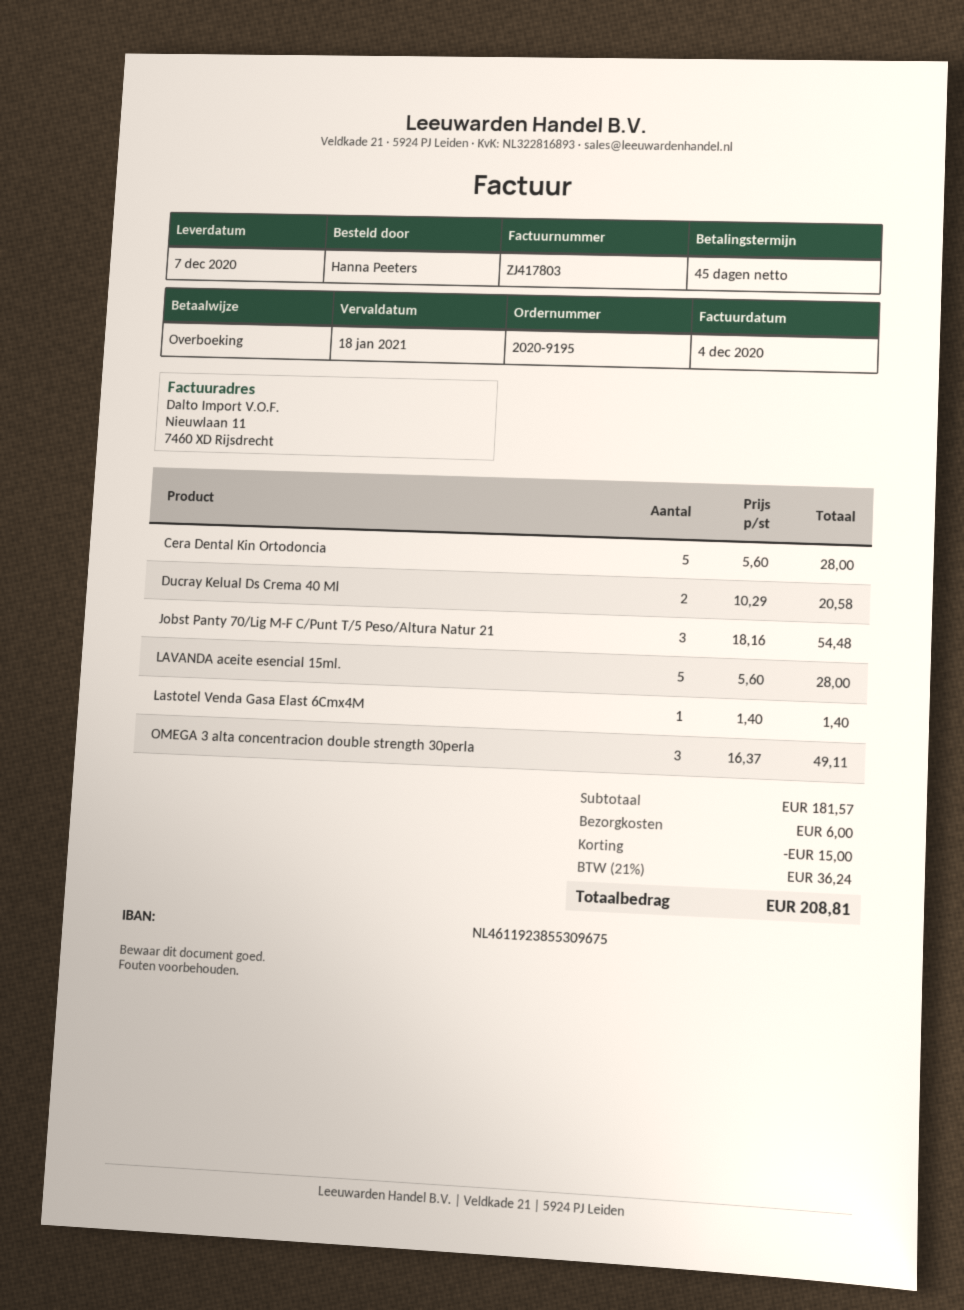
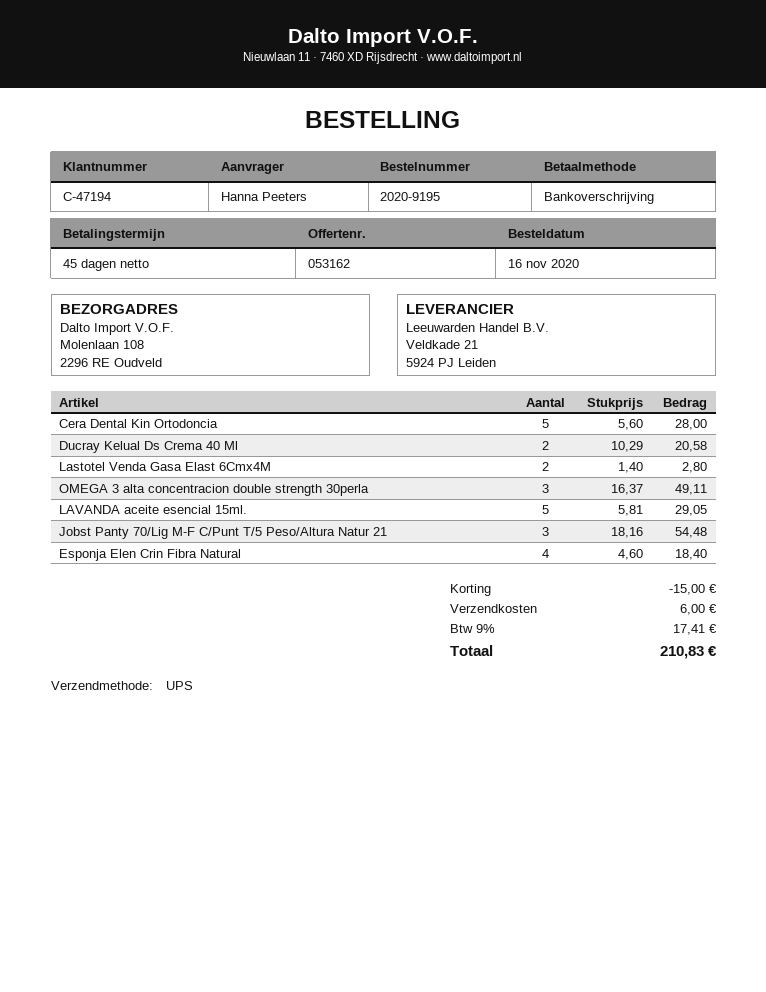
LAVANDA aceite esencial 15ml.: 5 x 5.60 = 28.00 -> 5 x 5.81 = 29.05
Lastotel Venda Gasa Elast 6Cmx4M: 1 x 1.40 = 1.40 -> 2 x 1.40 = 2.80
Esponja Elen Crin Fibra Natural: none -> 4 x 4.60 = 18.40
tax: 21% = 36.24 -> 9% = 17.41
total: 208.81 -> 210.83

